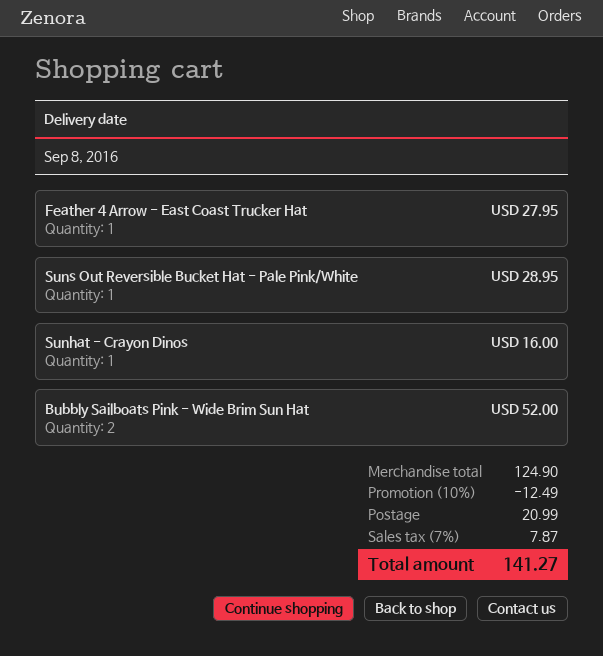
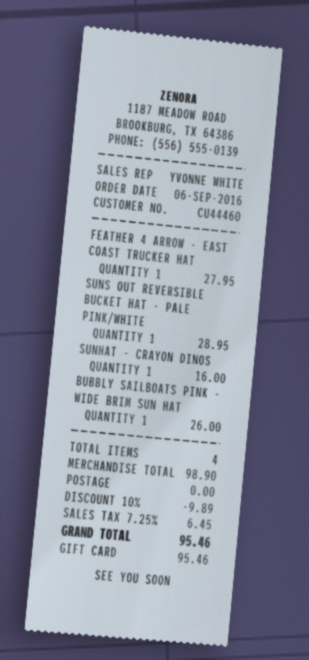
Bubbly Sailboats Pink - Wide Brim Sun Hat: 2 for 52.00 -> 1 for 26.00
subtotal: 124.90 -> 98.90
discount: 10% = 12.49 -> 10% = 9.89
shipping: 20.99 -> 0.00
tax: 7% = 7.87 -> 7.25% = 6.45
total: 141.27 -> 95.46

